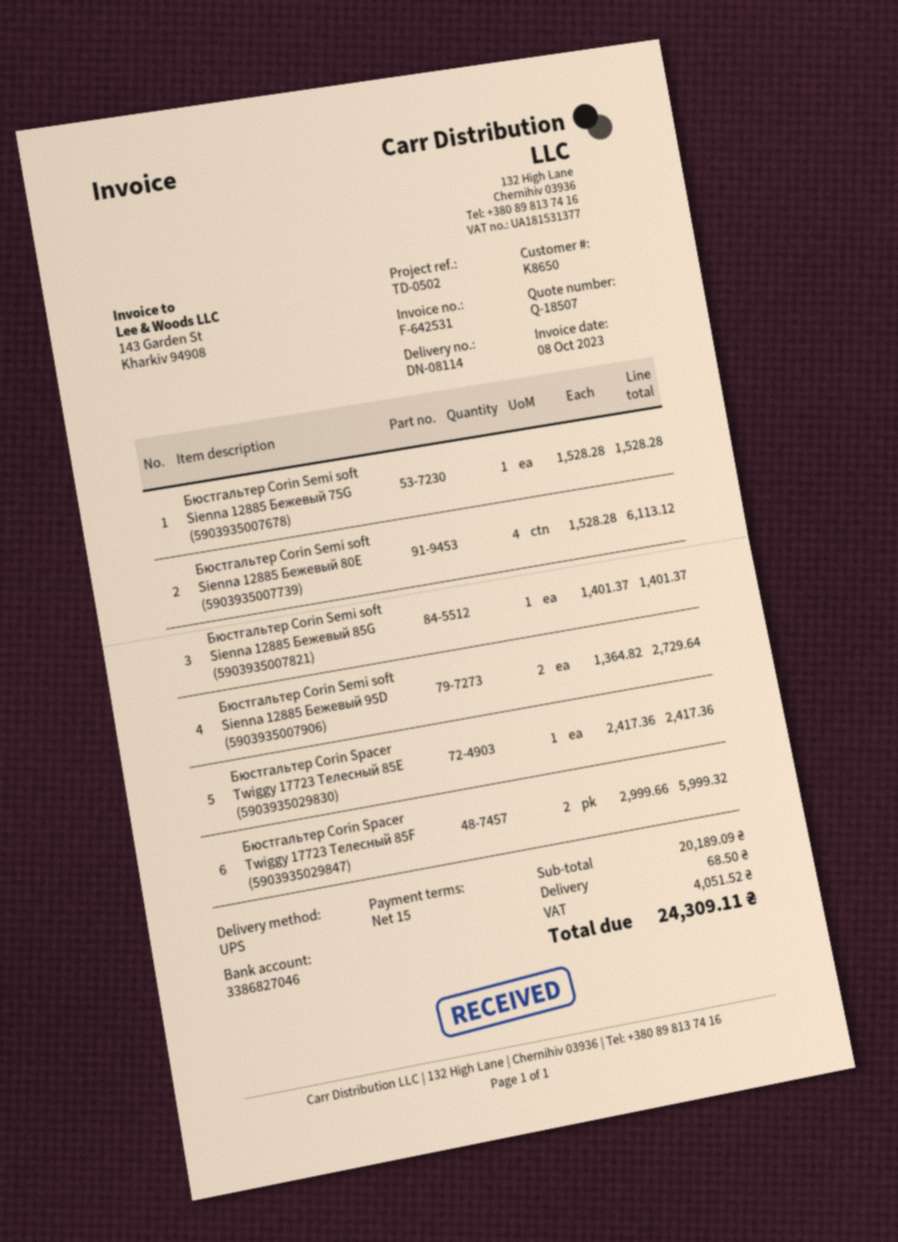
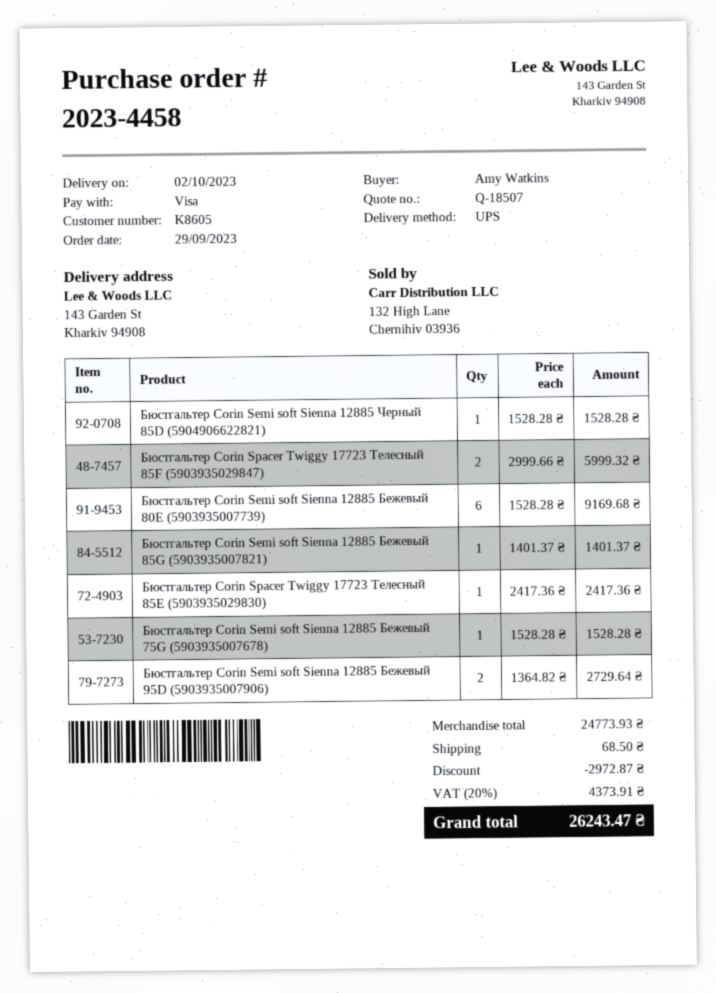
customer number: K8650 -> K8605
Бюстгальтер Corin Semi soft Sienna 12885 Бежевый 80E (5903935007739): 4 x 1528.28 = 6113.12 -> 6 x 1528.28 = 9169.68
Бюстгальтер Corin Semi soft Sienna 12885 Черный 85D (5904906622821): none -> 1 x 1528.28 = 1528.28
subtotal: 20189.09 -> 24773.93
discount: none -> 2972.87
tax: 4051.52 -> 4373.91
total: 24309.11 -> 26243.47

